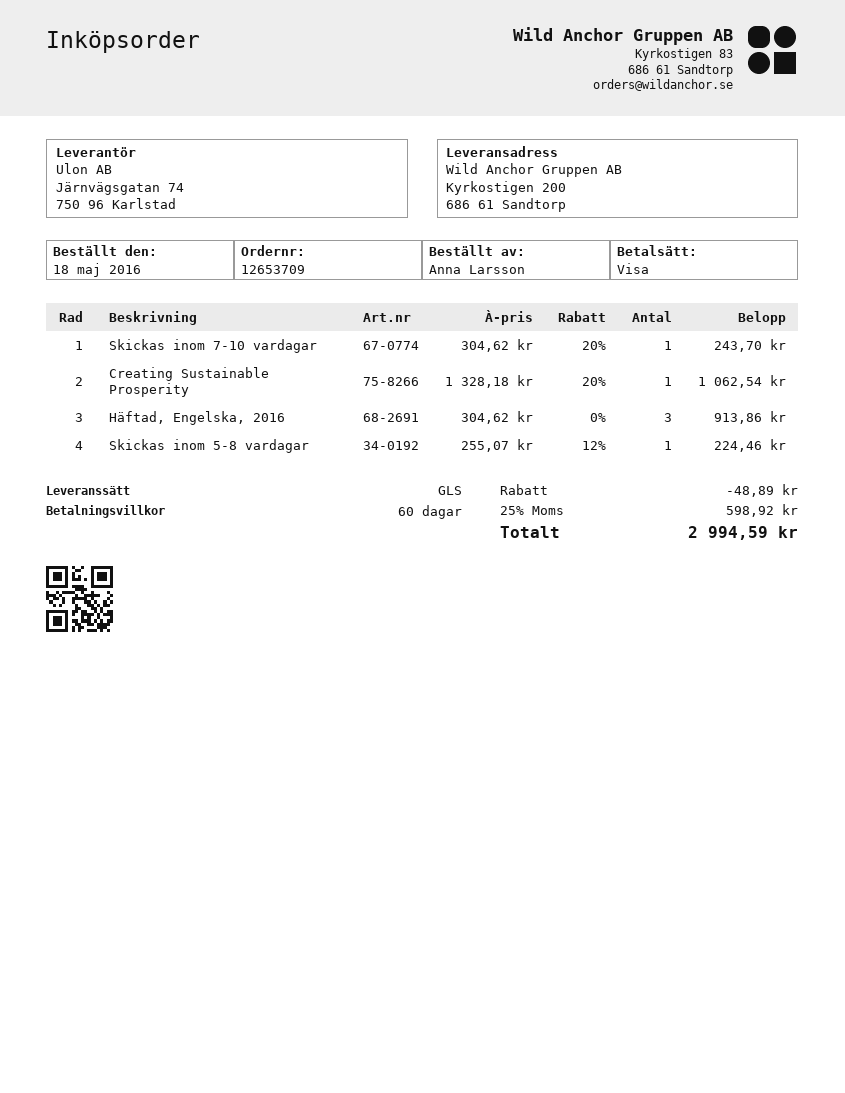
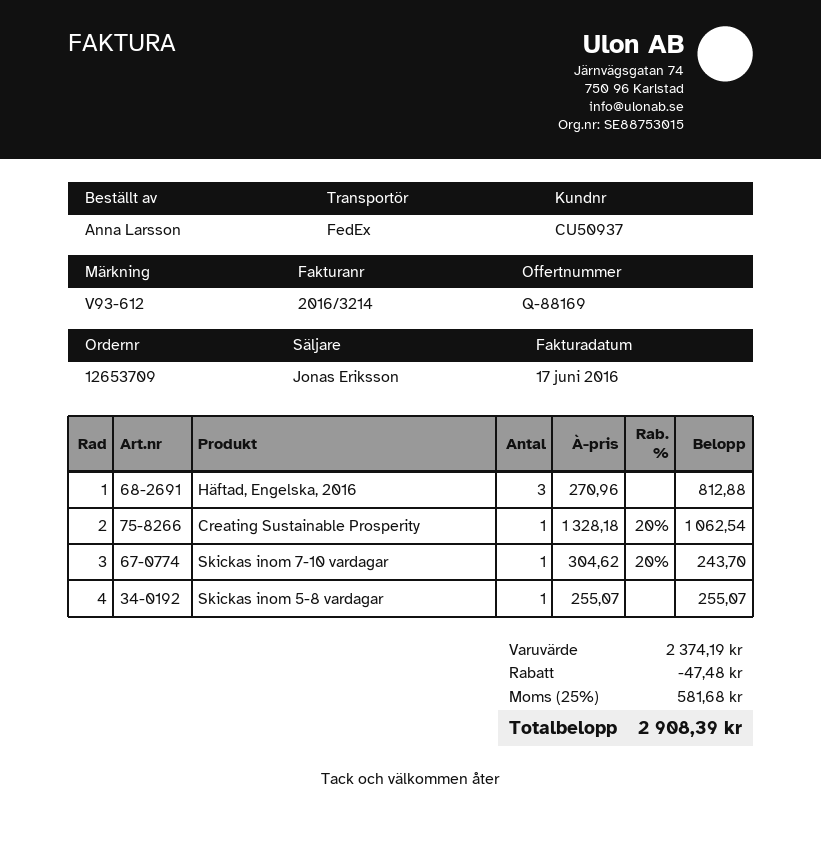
shipping method: GLS -> FedEx
Häftad, Engelska, 2016: 3 x 304.62 = 913.86 -> 3 x 270.96 = 812.88
Skickas inom 5-8 vardagar: 1 x 255.07 - 12% = 224.46 -> 1 x 255.07 = 255.07
discount: 48.89 -> 47.48
tax: 25% = 598.92 -> 25% = 581.68
total: 2994.59 -> 2908.39

